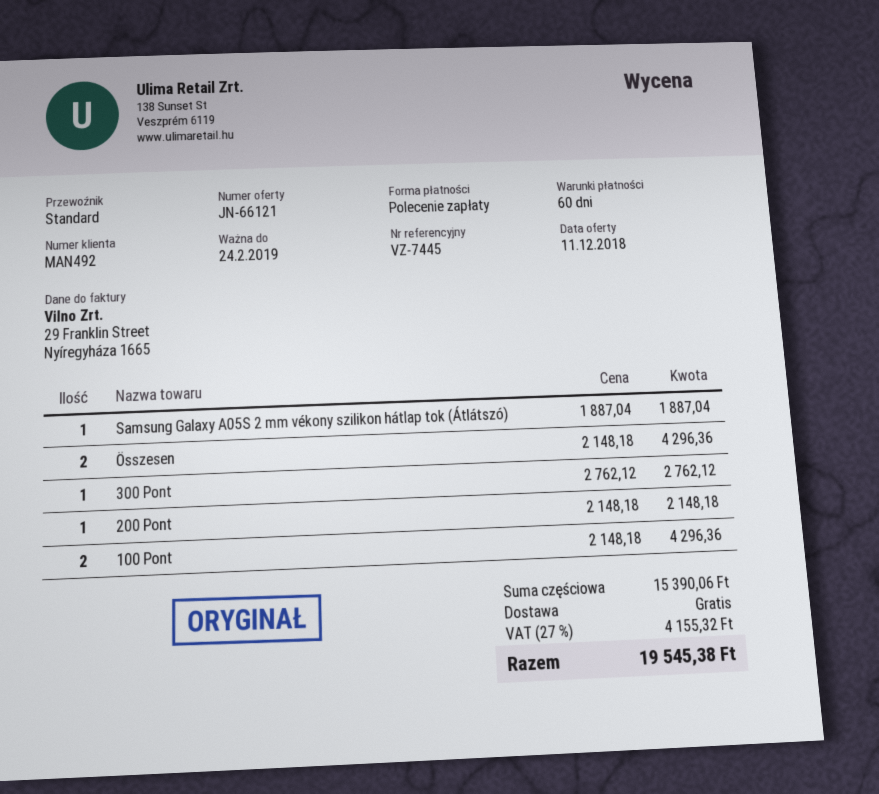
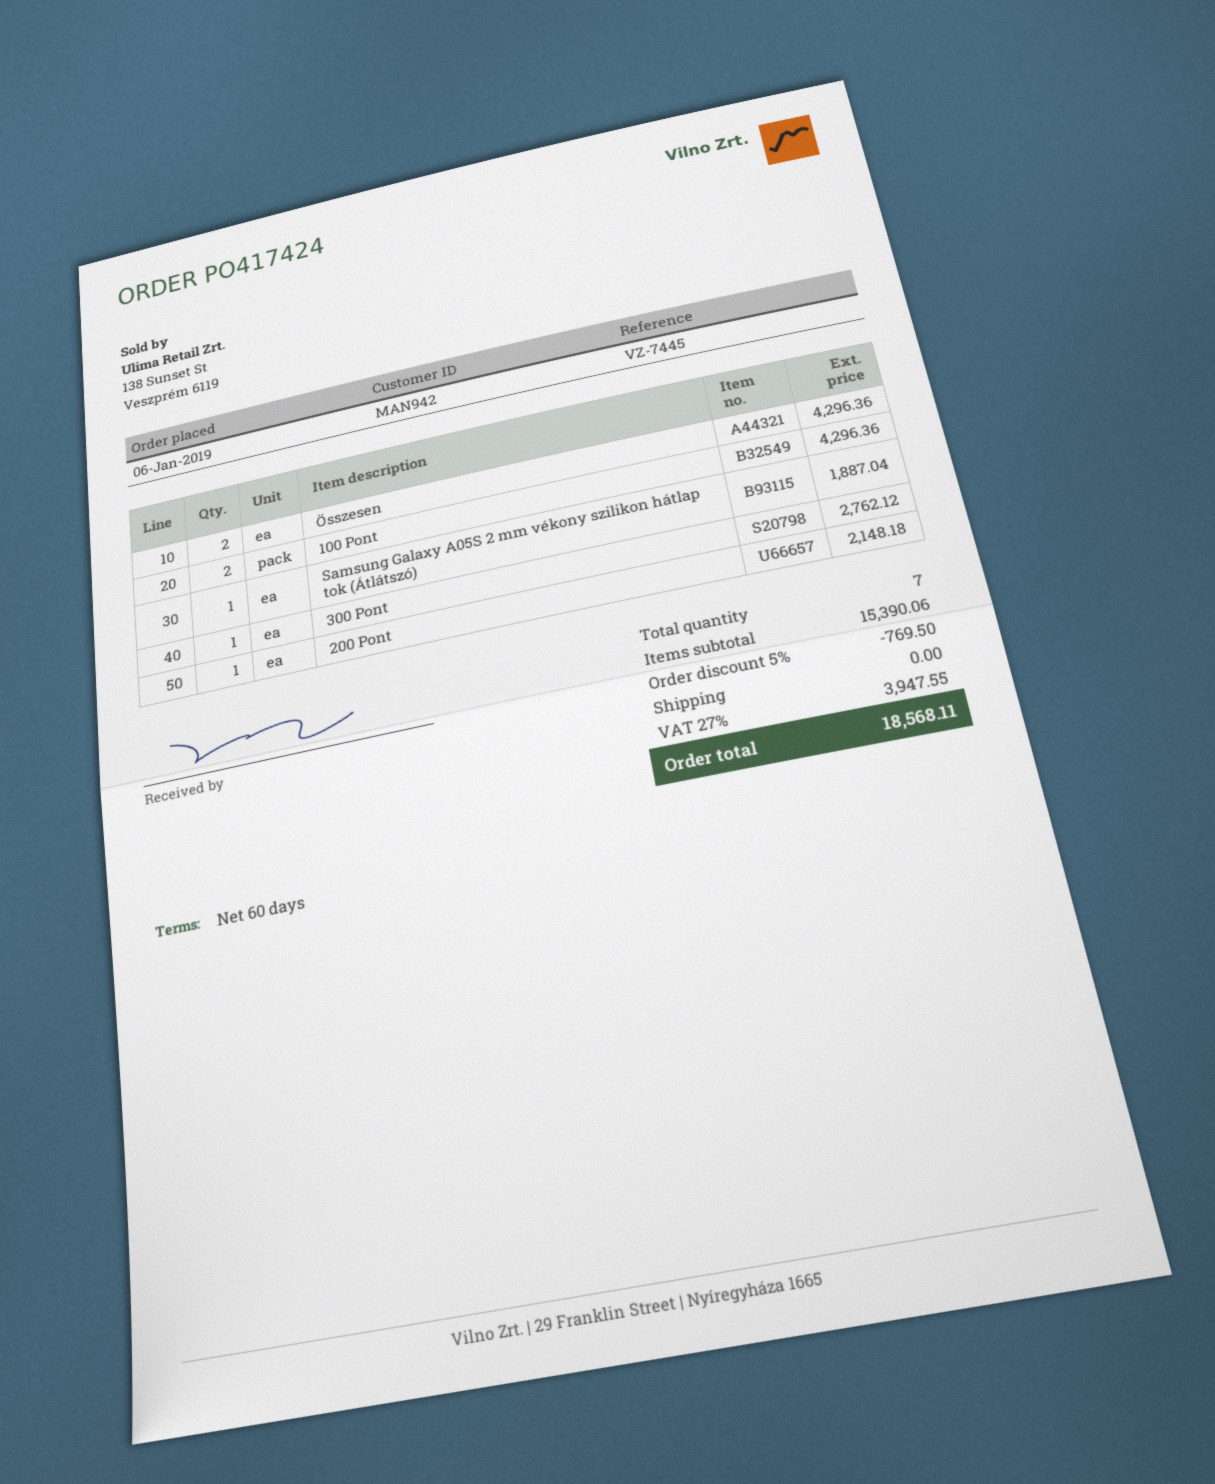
customer number: MAN492 -> MAN942
discount: none -> 5% = 769.50
tax: 27% = 4155.32 -> 27% = 3947.55
total: 19545.38 -> 18568.11

